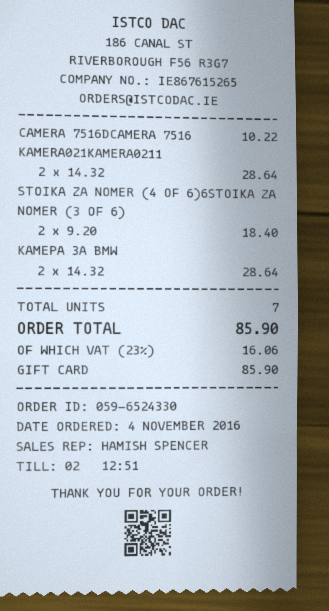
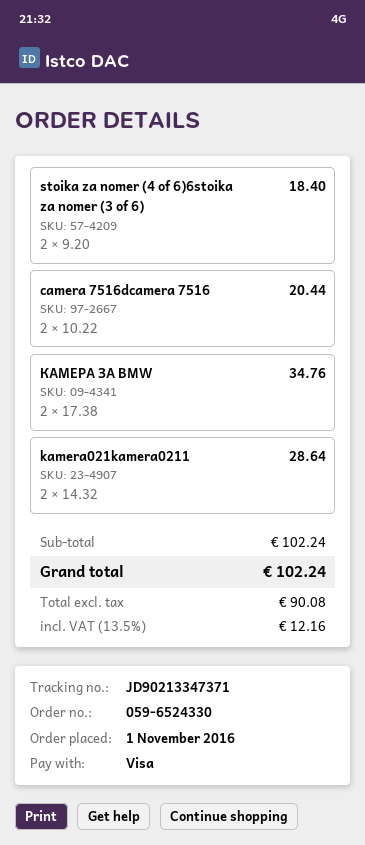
order date: 2016-11-04 -> 2016-11-01
payment method: gift card -> Visa
CAMERA 7516DCAMERA 7516: 1 x 10.22 = 10.22 -> 2 x 10.22 = 20.44
КАМЕРА ЗА BMW: 2 x 14.32 = 28.64 -> 2 x 17.38 = 34.76
tax: 23% = 16.06 -> 13.5% = 12.16
total: 85.90 -> 102.24

